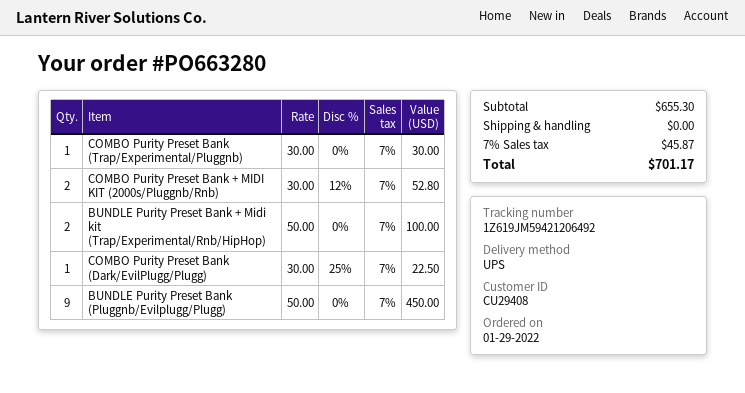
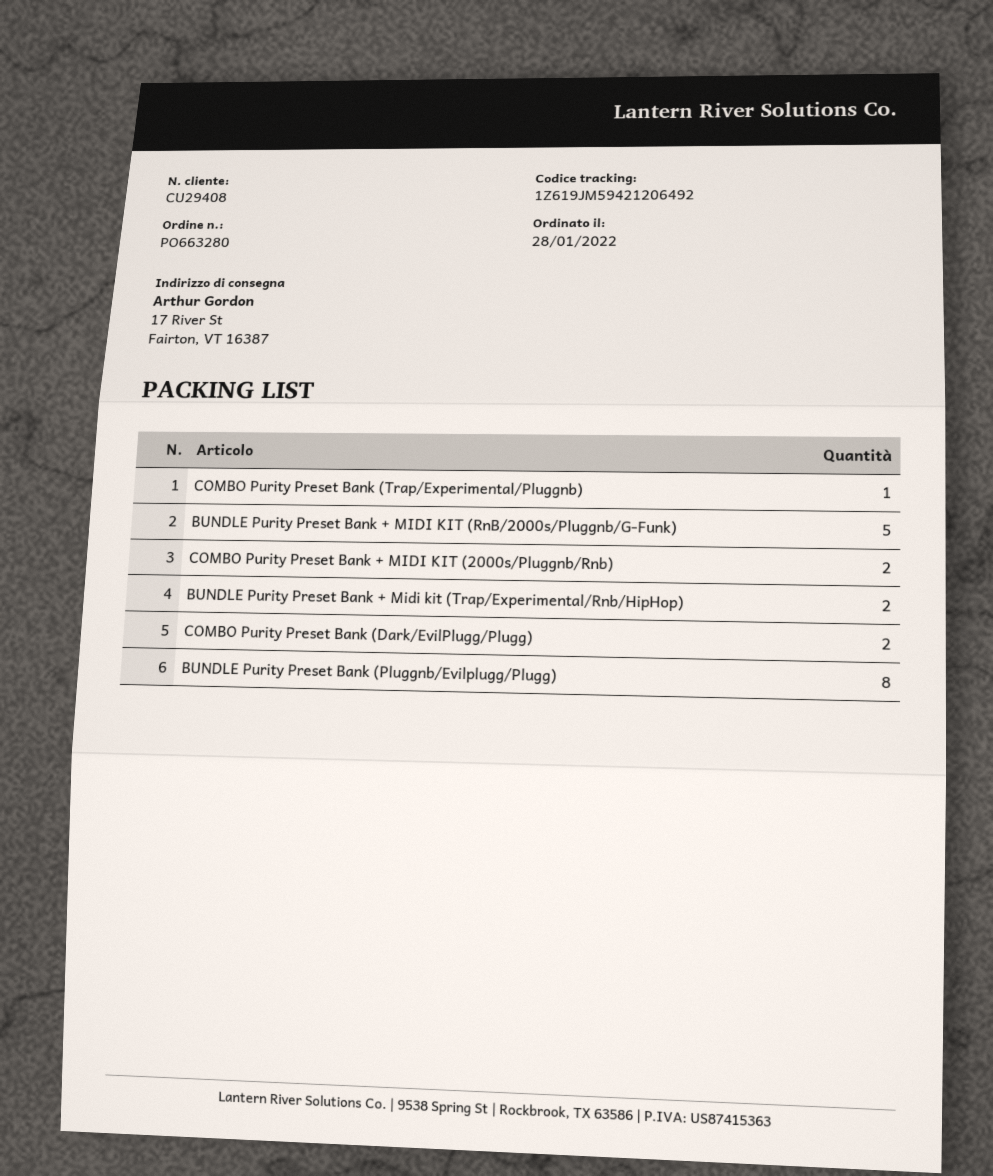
order date: 2022-01-29 -> 2022-01-28
COMBO Purity Preset Bank (Dark/EvilPlugg/Plugg): 1 -> 2
BUNDLE Purity Preset Bank (Pluggnb/Evilplugg/Plugg): 9 -> 8
BUNDLE Purity Preset Bank + MIDI KIT (RnB/2000s/Pluggnb/G-Funk): none -> 5

